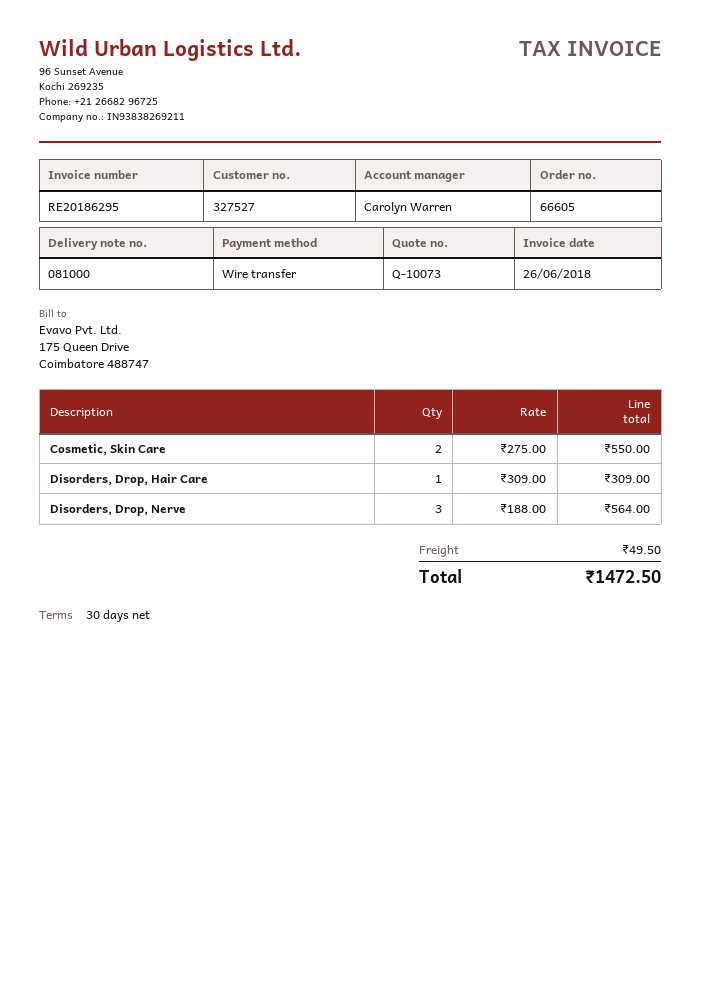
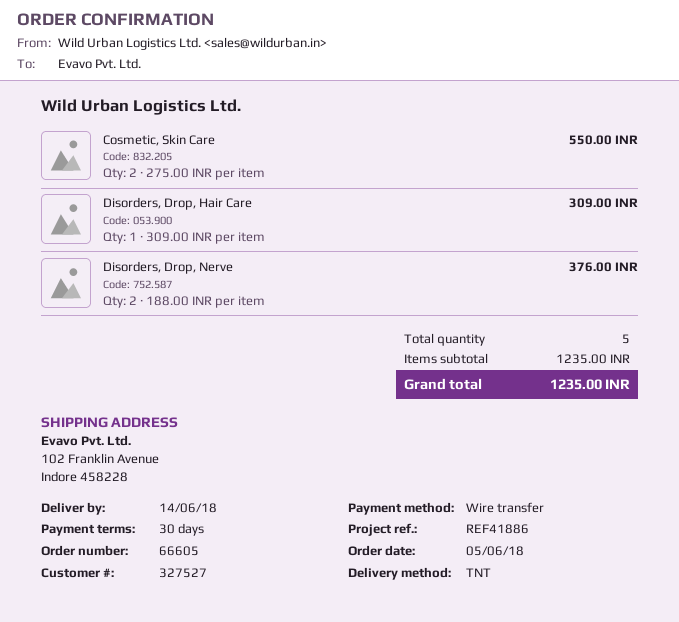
Disorders, Drop, Nerve: 3 x 188.00 = 564.00 -> 2 x 188.00 = 376.00
shipping: 49.50 -> none
total: 1472.50 -> 1235.00

